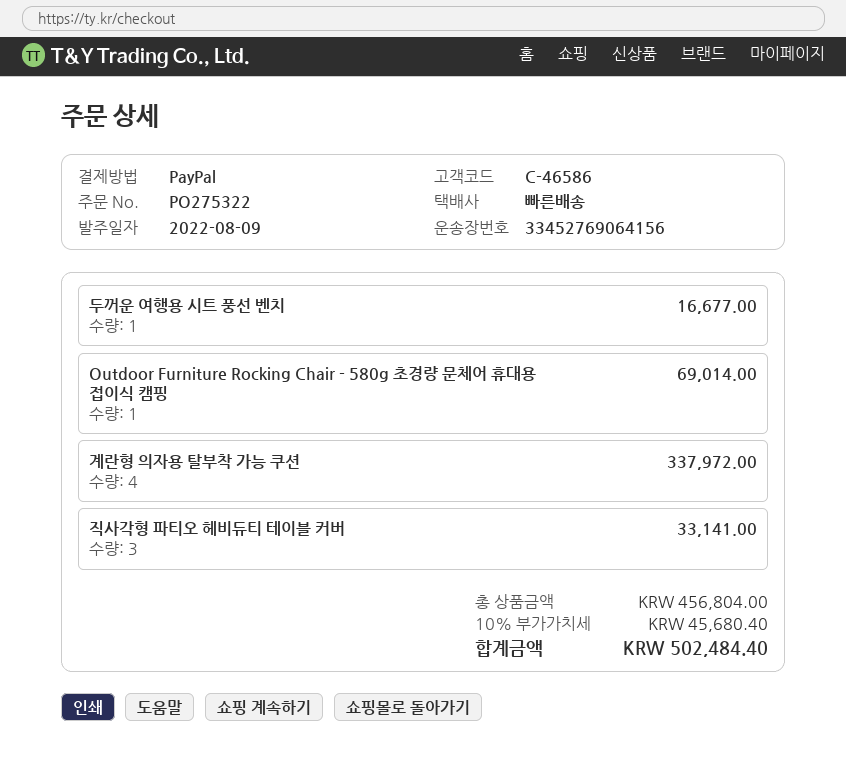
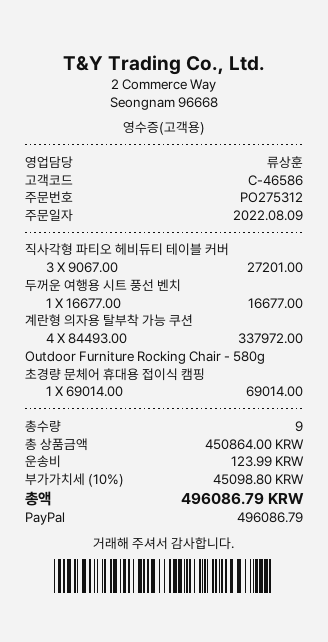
order number: PO275322 -> PO275312
직사각형 파티오 헤비듀티 테이블 커버: 3 for 33141.00 -> 3 for 27201.00
subtotal: 456804.00 -> 450864.00
shipping: none -> 123.99
tax: 10% = 45680.40 -> 10% = 45098.80
total: 502484.40 -> 496086.79

